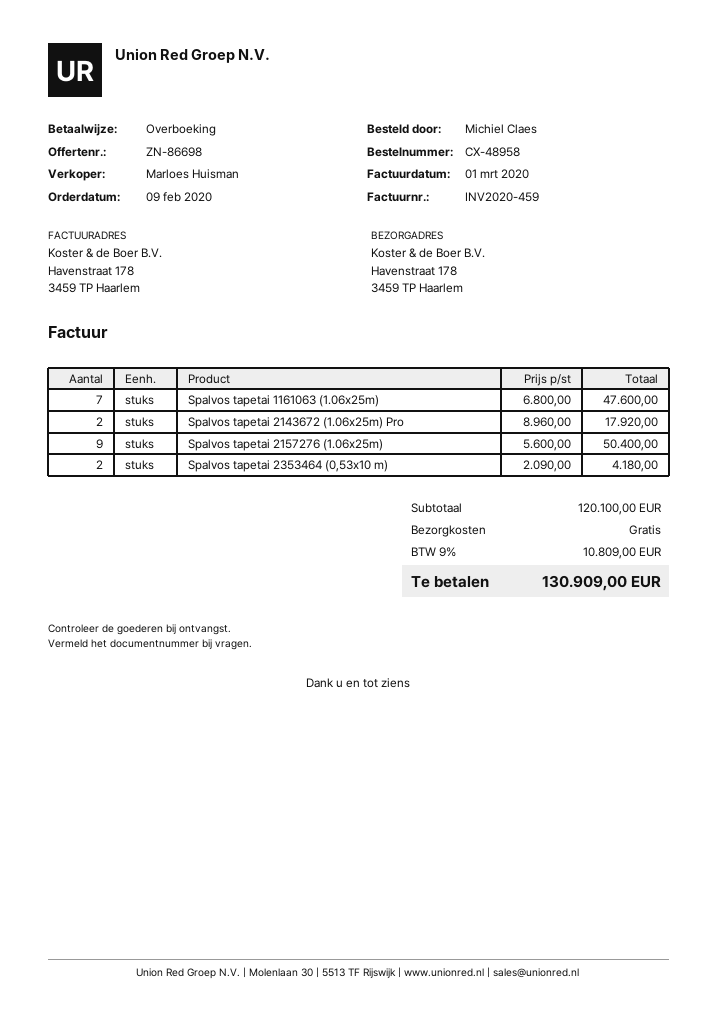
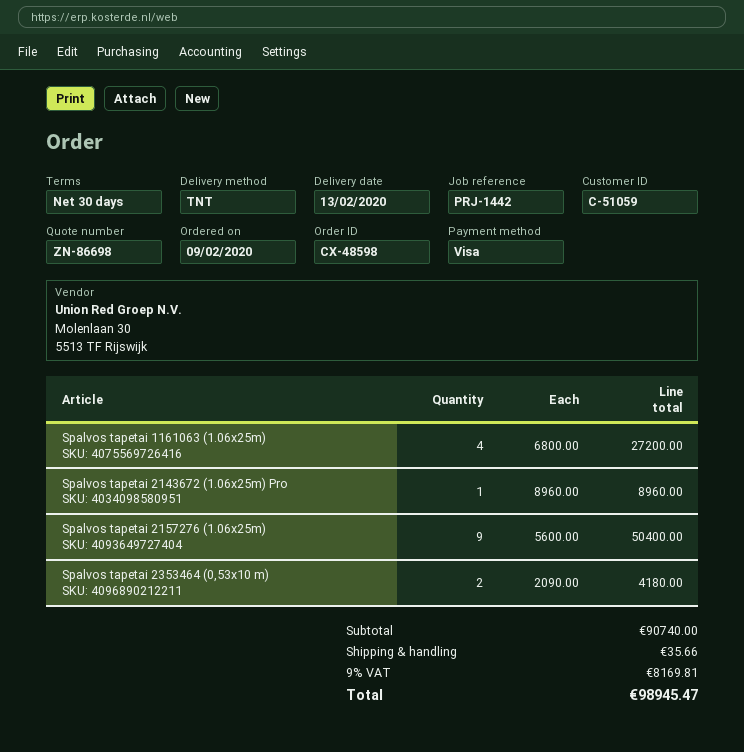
order number: CX-48958 -> CX-48598
payment method: bank transfer -> Visa
Spalvos tapetai 1161063 (1.06x25m): 7 x 6800.00 = 47600.00 -> 4 x 6800.00 = 27200.00
Spalvos tapetai 2143672 (1.06x25m) Pro: 2 x 8960.00 = 17920.00 -> 1 x 8960.00 = 8960.00
subtotal: 120100.00 -> 90740.00
shipping: 0.00 -> 35.66
tax: 9% = 10809.00 -> 9% = 8169.81
total: 130909.00 -> 98945.47

